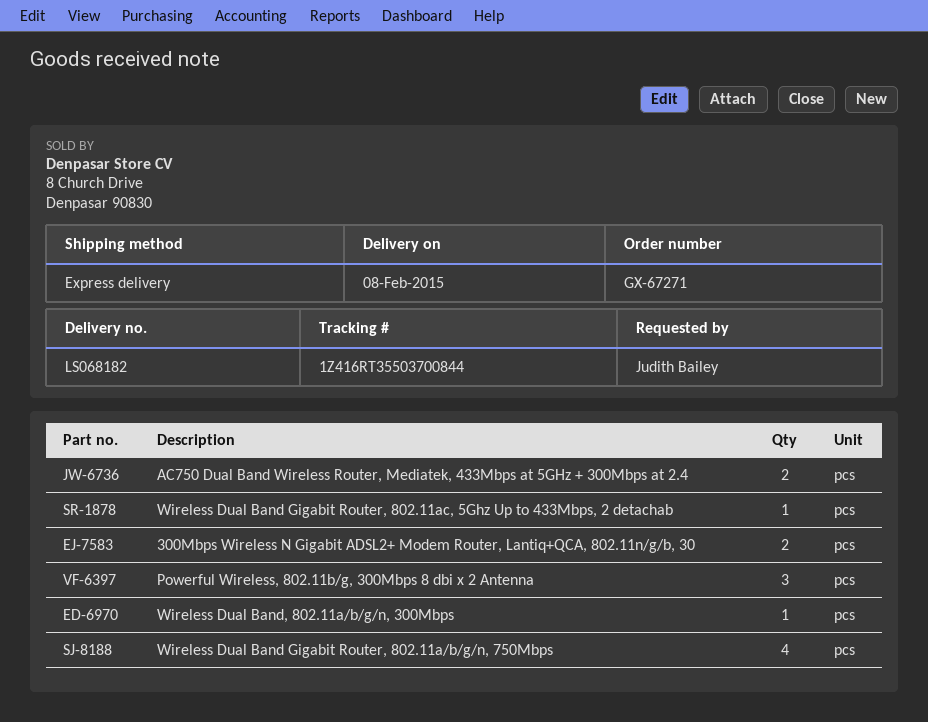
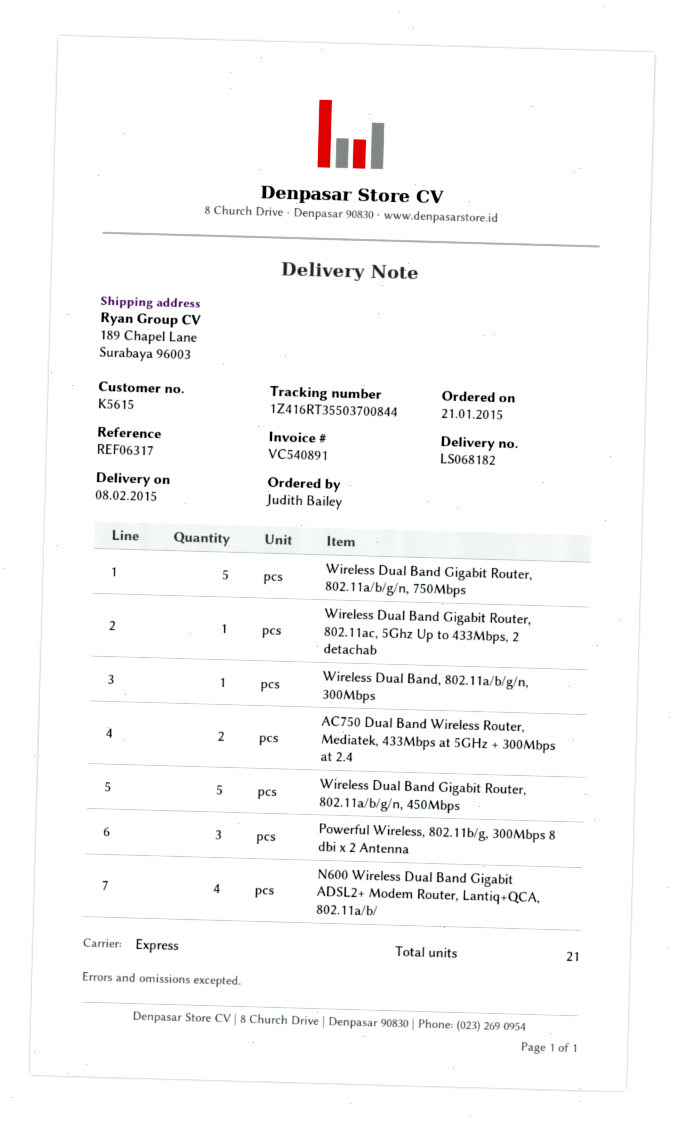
300Mbps Wireless N Gigabit ADSL2+ Modem Router, Lantiq+QCA, 802.11n/g/b, 30: 2 -> none
Wireless Dual Band Gigabit Router, 802.11a/b/g/n, 750Mbps: 4 -> 5
Wireless Dual Band Gigabit Router, 802.11a/b/g/n, 450Mbps: none -> 5
N600 Wireless Dual Band Gigabit ADSL2+ Modem Router, Lantiq+QCA, 802.11a/b/: none -> 4

